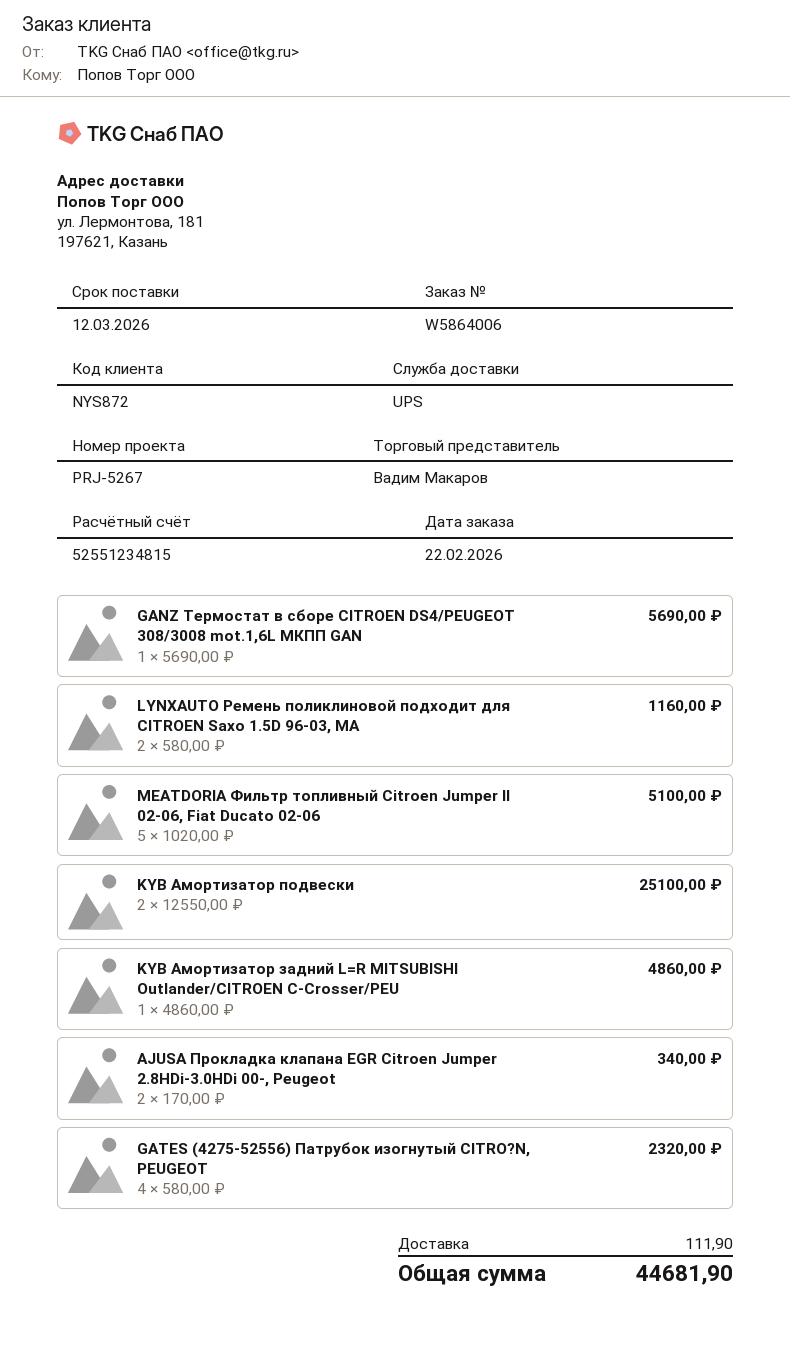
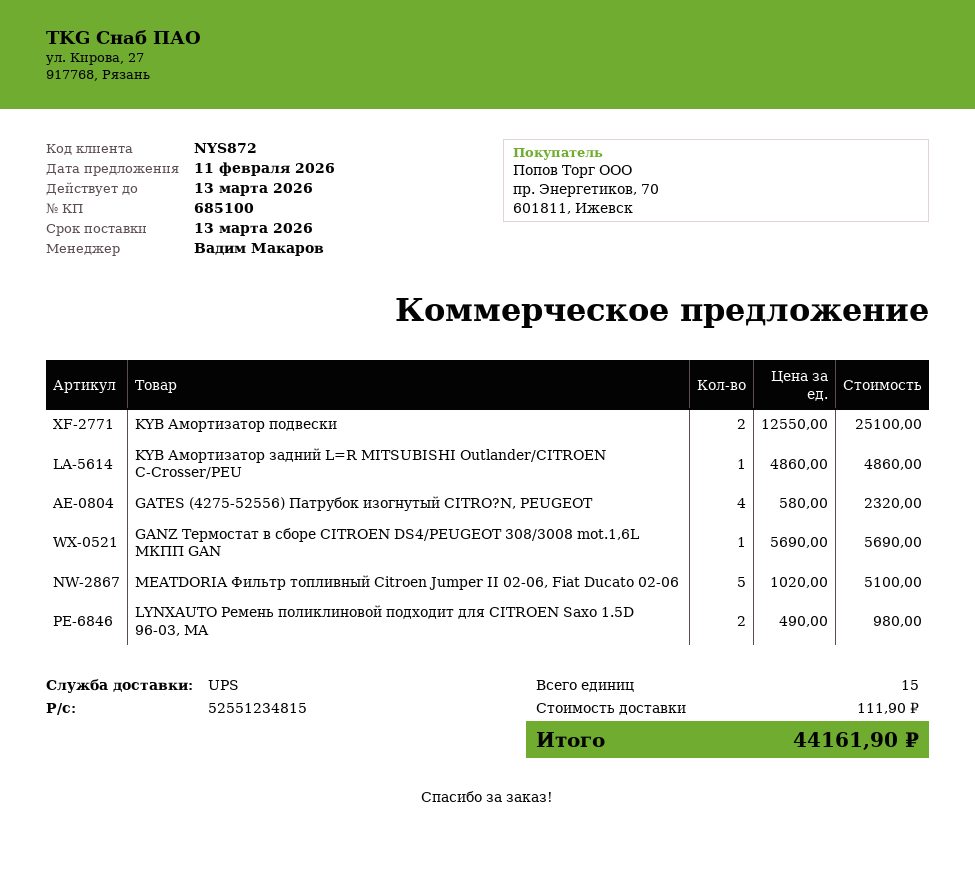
delivery date: 2026-03-12 -> 2026-03-13
LYNXAUTO Ремень поликлиновой подходит для CITROEN Saxo 1.5D 96-03, MA: 2 x 580.00 = 1160.00 -> 2 x 490.00 = 980.00
AJUSA Прокладка клапана EGR Citroen Jumper 2.8HDi-3.0HDi 00-, Peugeot: 2 x 170.00 = 340.00 -> none
total: 44681.90 -> 44161.90

